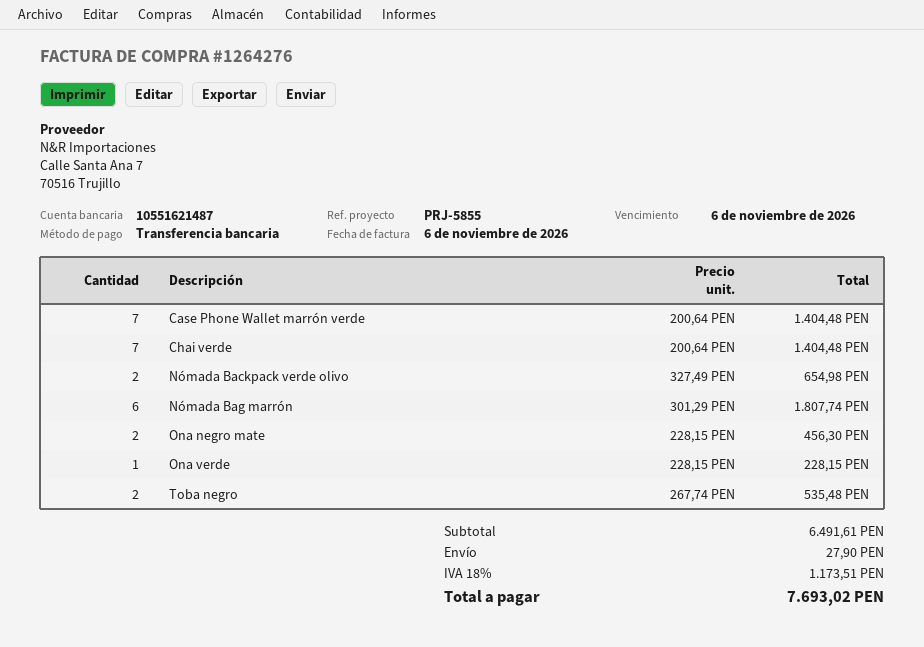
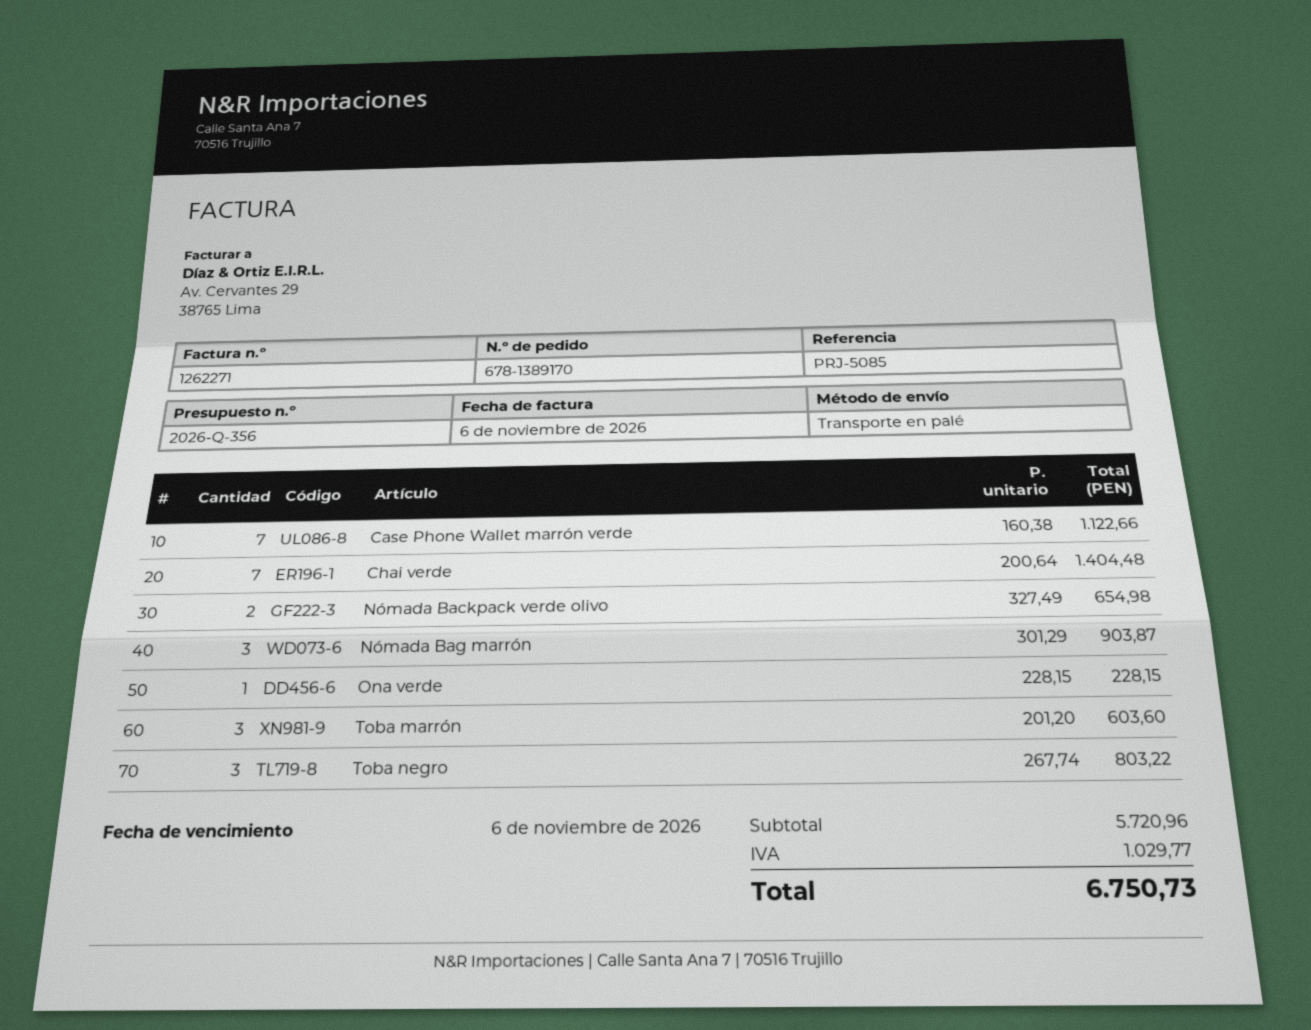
invoice number: 1264276 -> 1262271
reference: PRJ-5855 -> PRJ-5085
Case Phone Wallet marrón verde: 7 x 200.64 = 1404.48 -> 7 x 160.38 = 1122.66
Nómada Bag marrón: 6 x 301.29 = 1807.74 -> 3 x 301.29 = 903.87
Ona negro mate: 2 x 228.15 = 456.30 -> none
Toba negro: 2 x 267.74 = 535.48 -> 3 x 267.74 = 803.22
Toba marrón: none -> 3 x 201.20 = 603.60
subtotal: 6491.61 -> 5720.96
shipping: 27.90 -> none
tax: 1173.51 -> 1029.77
total: 7693.02 -> 6750.73

